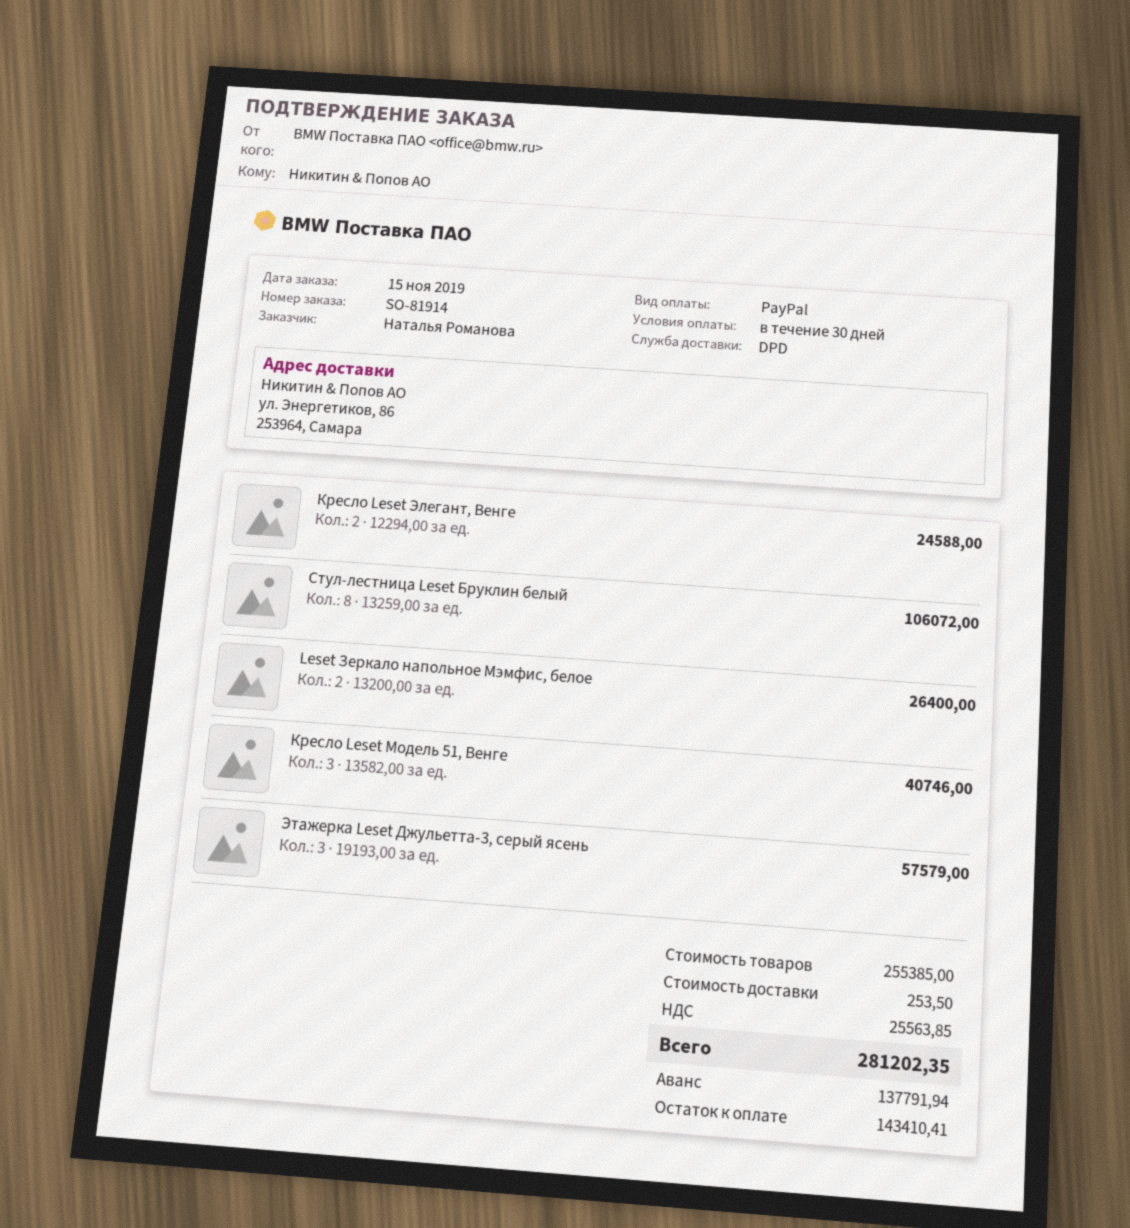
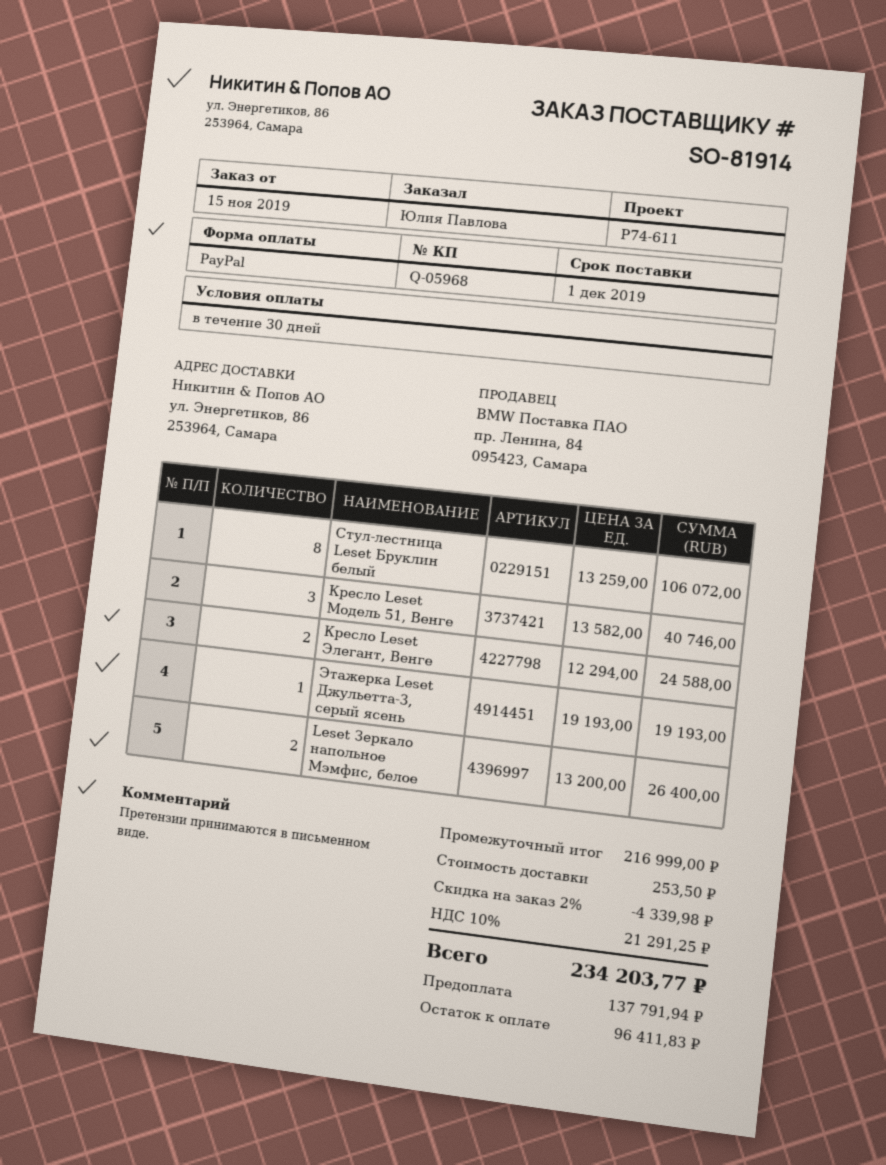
ordered by: Наталья Романова -> Юлия Павлова
Этажерка Leset Джульетта-3, серый ясень: 3 x 19193.00 = 57579.00 -> 1 x 19193.00 = 19193.00
subtotal: 255385.00 -> 216999.00
discount: none -> 2% = 4339.98
tax: 25563.85 -> 21291.25
total: 281202.35 -> 234203.77
balance: 143410.41 -> 96411.83

